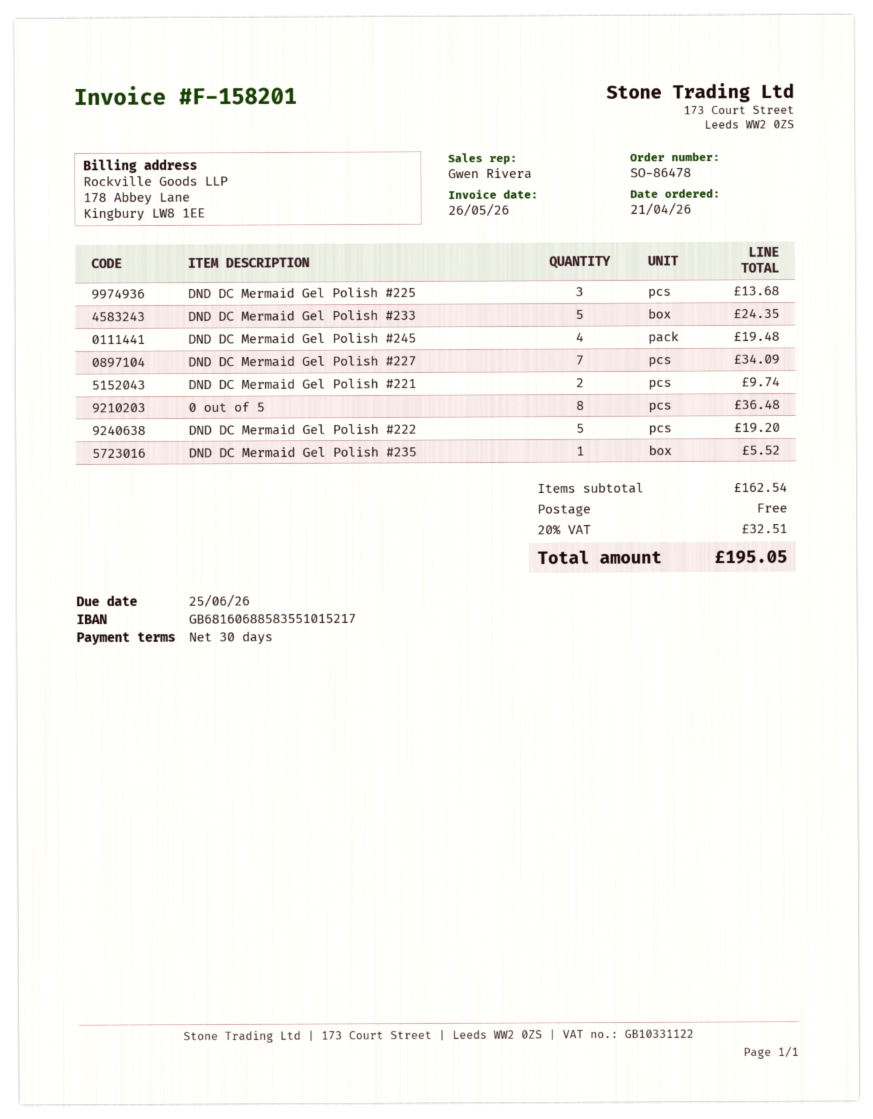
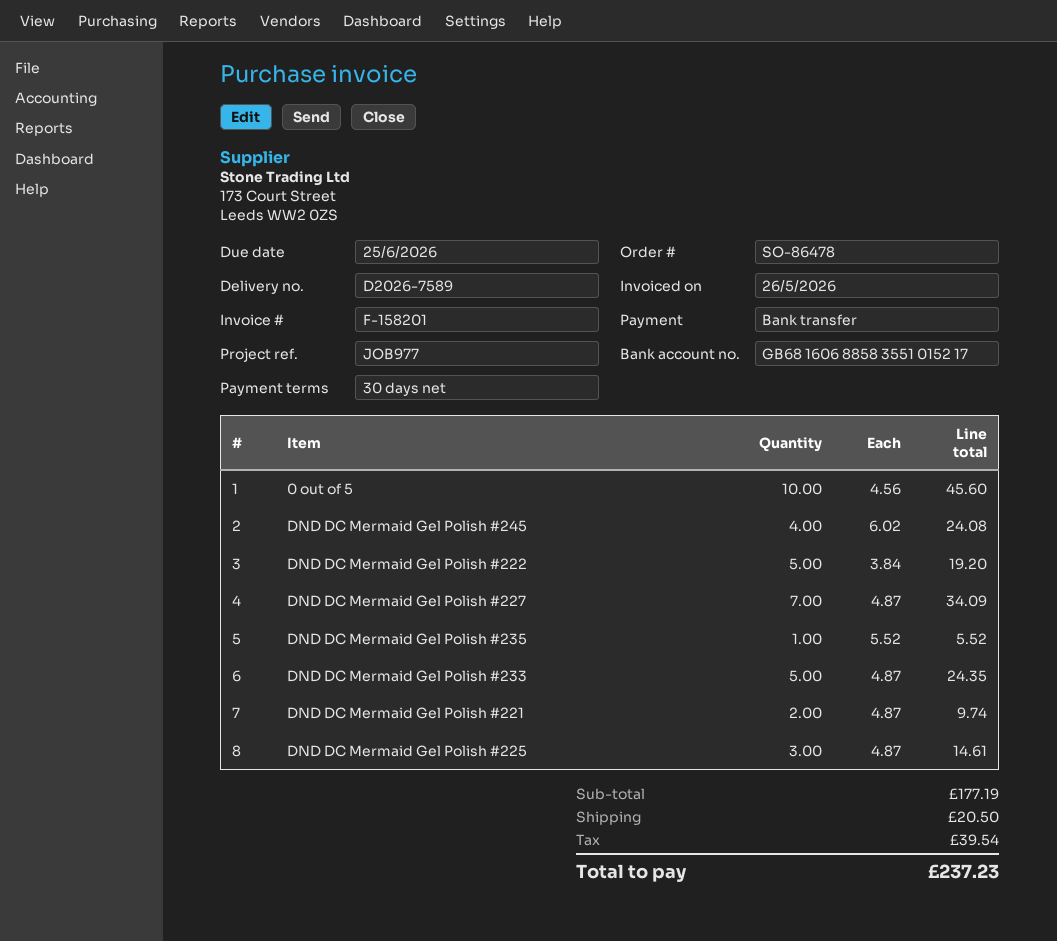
DND DC Mermaid Gel Polish #225: 3 for 13.68 -> 3 for 14.61
DND DC Mermaid Gel Polish #245: 4 for 19.48 -> 4 for 24.08
0 out of 5: 8 for 36.48 -> 10 for 45.60
subtotal: 162.54 -> 177.19
shipping: 0.00 -> 20.50
tax: 32.51 -> 39.54
total: 195.05 -> 237.23

